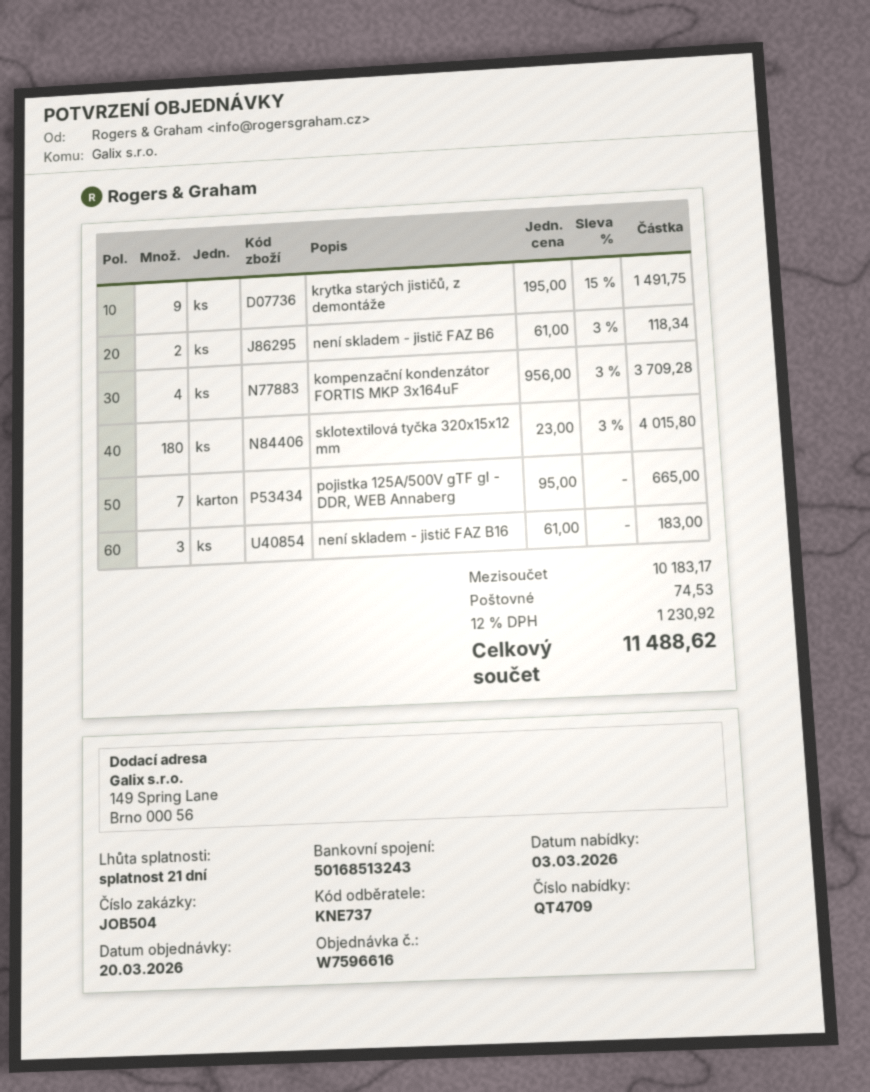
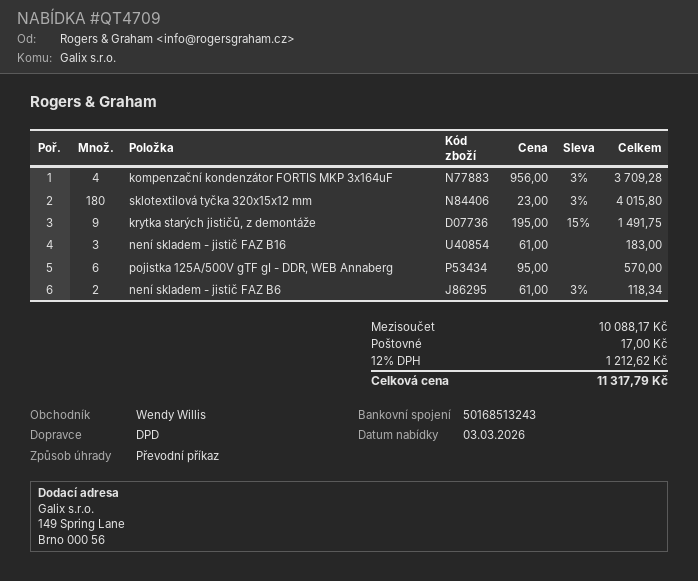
pojistka 125A/500V gTF gI - DDR, WEB Annaberg: 7 x 95.00 = 665.00 -> 6 x 95.00 = 570.00
subtotal: 10183.17 -> 10088.17
shipping: 74.53 -> 17.00
tax: 12% = 1230.92 -> 12% = 1212.62
total: 11488.62 -> 11317.79

